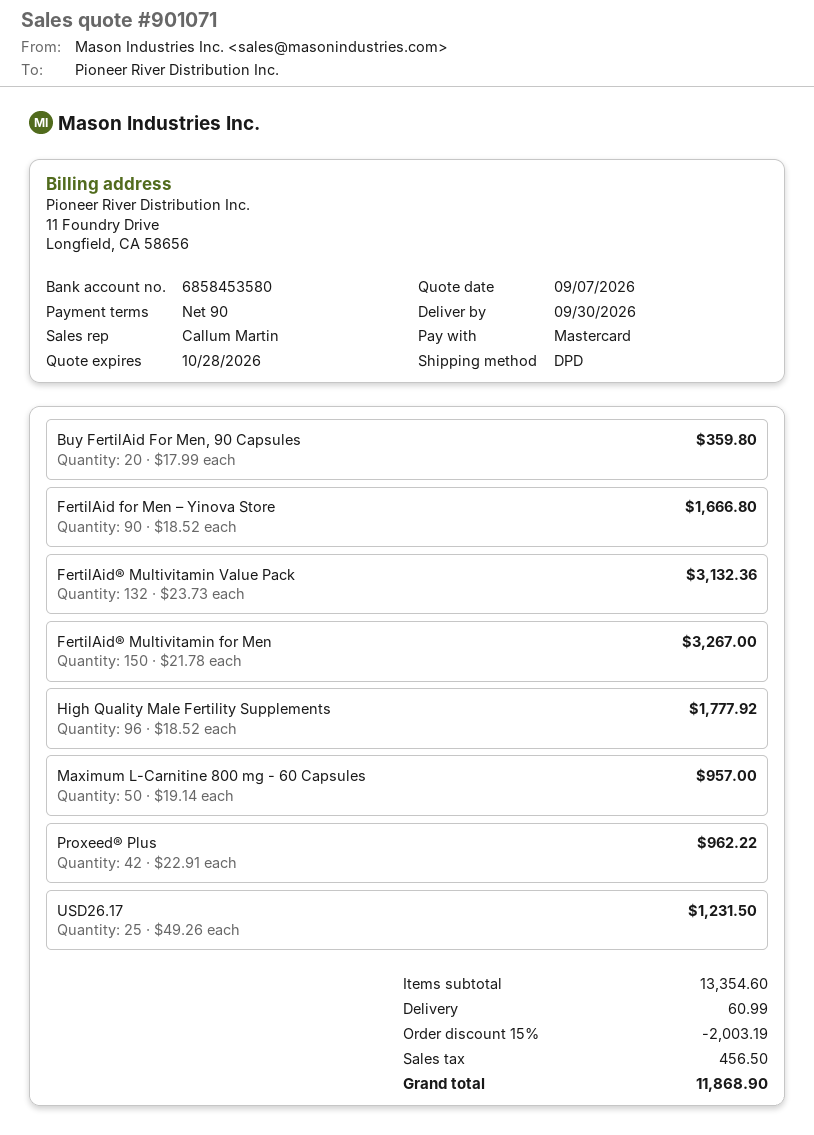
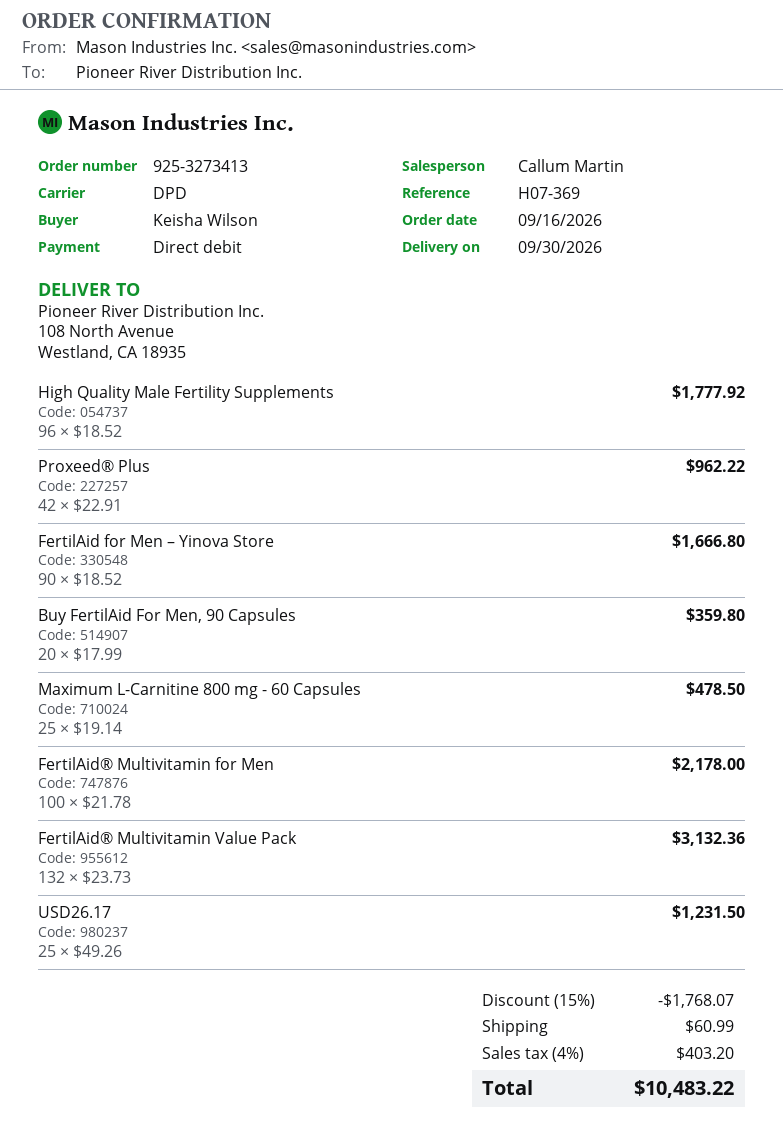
payment method: Mastercard -> direct debit
FertilAid® Multivitamin for Men: 150 x 21.78 = 3267.00 -> 100 x 21.78 = 2178.00
Maximum L-Carnitine 800 mg - 60 Capsules: 50 x 19.14 = 957.00 -> 25 x 19.14 = 478.50
discount: 15% = 2003.19 -> 15% = 1768.07
tax: 456.50 -> 403.20
total: 11868.90 -> 10483.22

